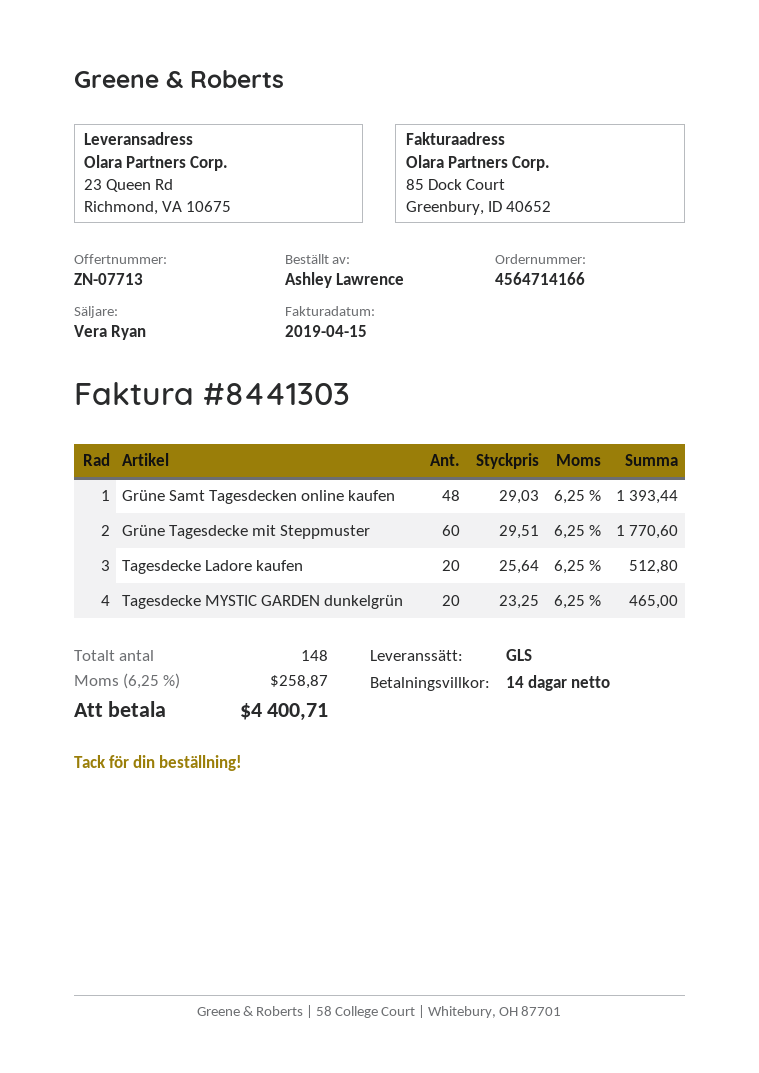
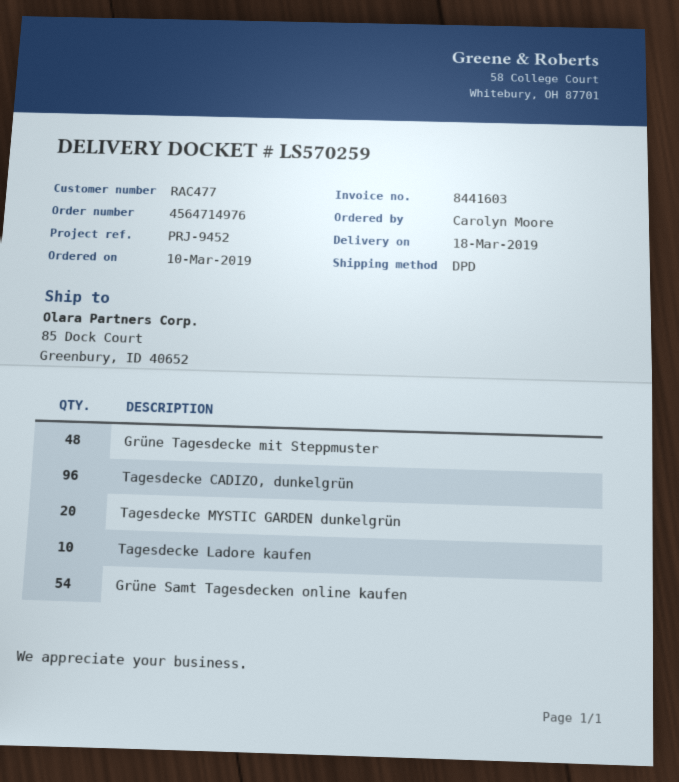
order number: 4564714166 -> 4564714976
invoice number: 8441303 -> 8441603
ordered by: Ashley Lawrence -> Carolyn Moore
shipping method: GLS -> DPD
ship to: 23 Queen Rd, Richmond, VA 10675 -> 85 Dock Court, Greenbury, ID 40652
Grüne Samt Tagesdecken online kaufen: 48 -> 54
Grüne Tagesdecke mit Steppmuster: 60 -> 48
Tagesdecke Ladore kaufen: 20 -> 10
Tagesdecke CADIZO, dunkelgrün: none -> 96

